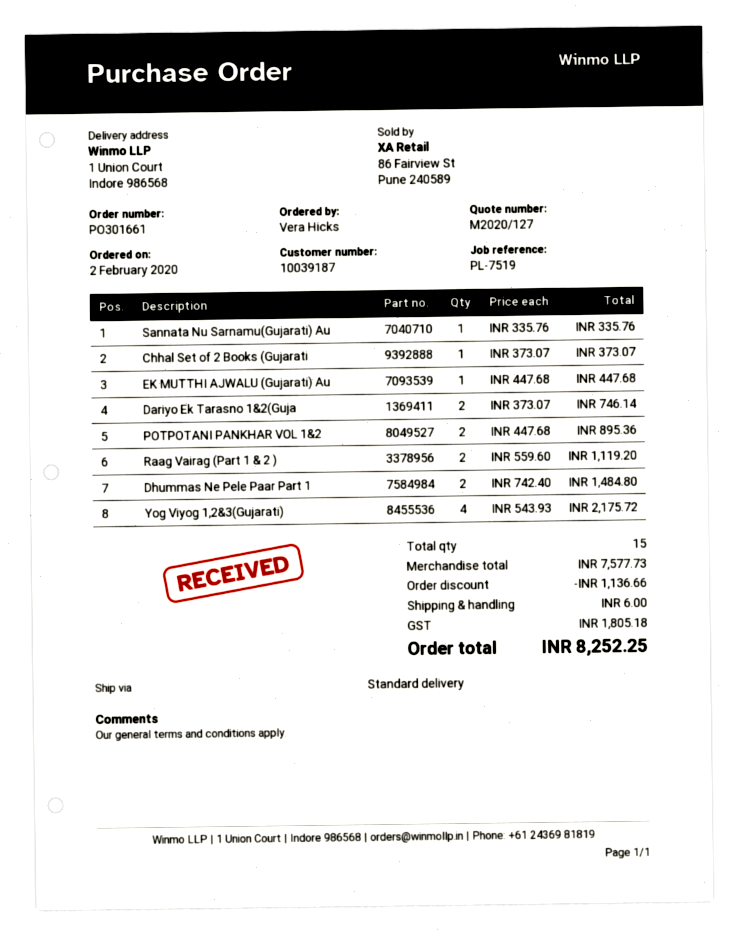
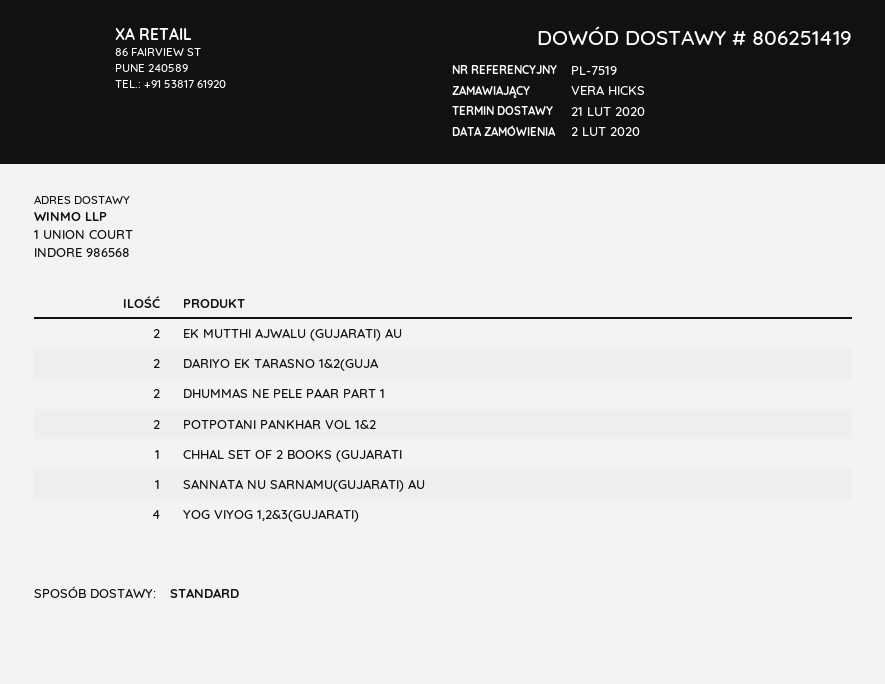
EK MUTTHI AJWALU (Gujarati) Au: 1 -> 2
Raag Vairag (Part 1 & 2 ): 2 -> none

